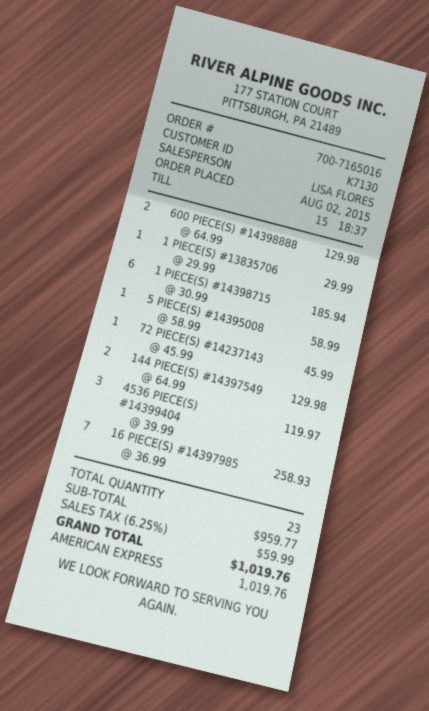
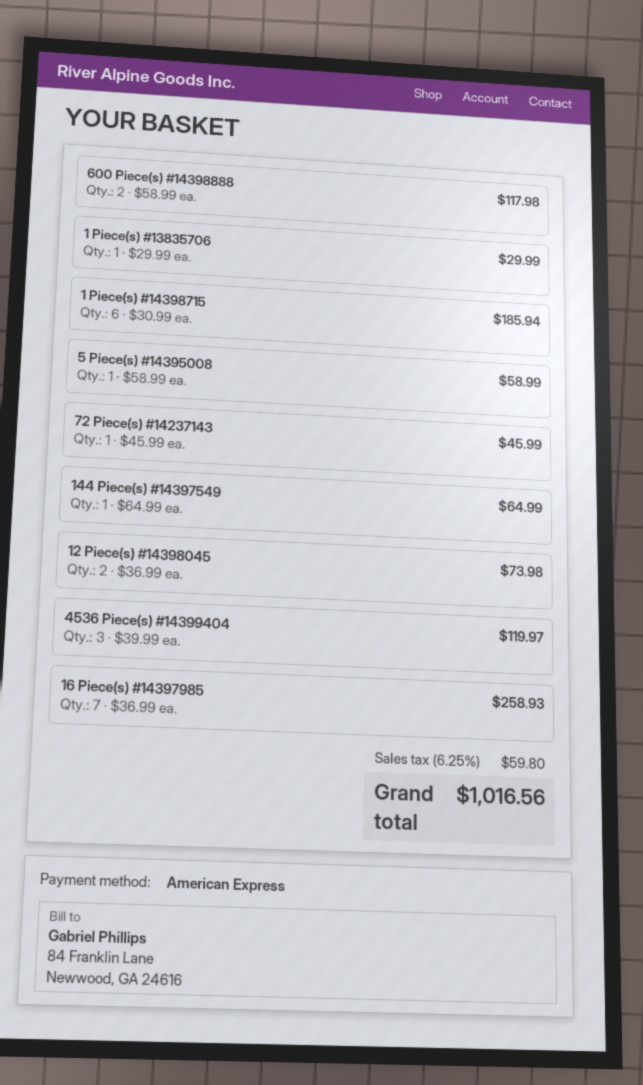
600 PIECE(S) #14398888: 2 x 64.99 = 129.98 -> 2 x 58.99 = 117.98
144 PIECE(S) #14397549: 2 x 64.99 = 129.98 -> 1 x 64.99 = 64.99
12 Piece(s) #14398045: none -> 2 x 36.99 = 73.98
tax: 6.25% = 59.99 -> 6.25% = 59.80
total: 1019.76 -> 1016.56

